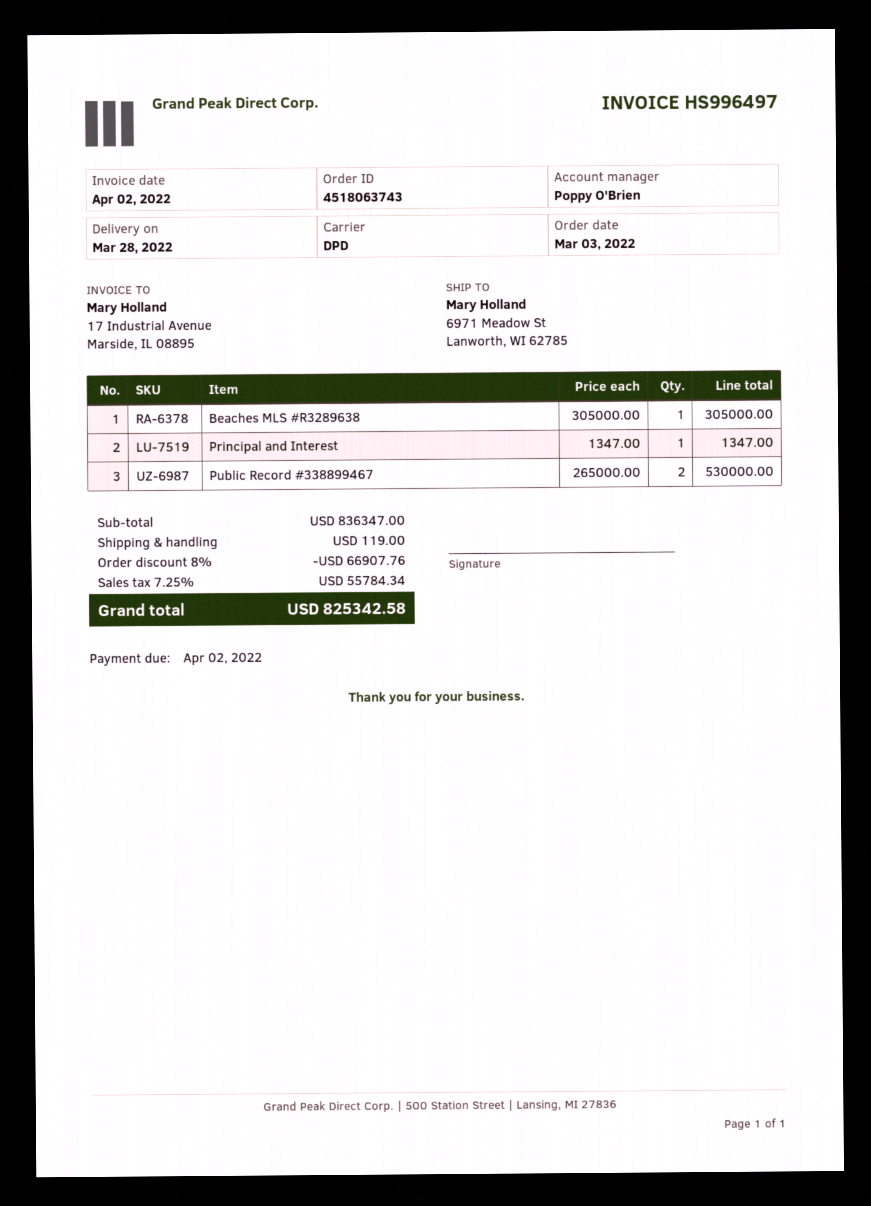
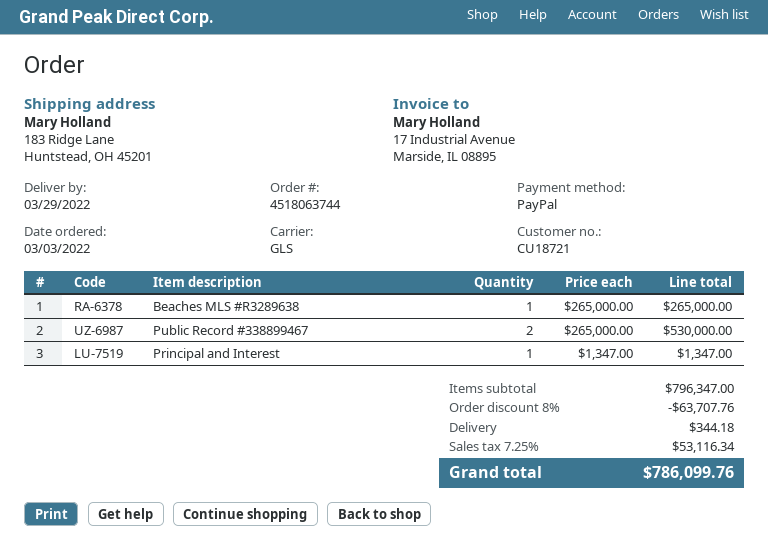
order number: 4518063743 -> 4518063744
delivery date: 2022-03-28 -> 2022-03-29
shipping method: DPD -> GLS
ship to: 6971 Meadow St, Lanworth, WI 62785 -> 183 Ridge Lane, Huntstead, OH 45201
Beaches MLS #R3289638: 1 x 305000.00 = 305000.00 -> 1 x 265000.00 = 265000.00
subtotal: 836347.00 -> 796347.00
discount: 8% = 66907.76 -> 8% = 63707.76
shipping: 119.00 -> 344.18
tax: 7.25% = 55784.34 -> 7.25% = 53116.34
total: 825342.58 -> 786099.76

